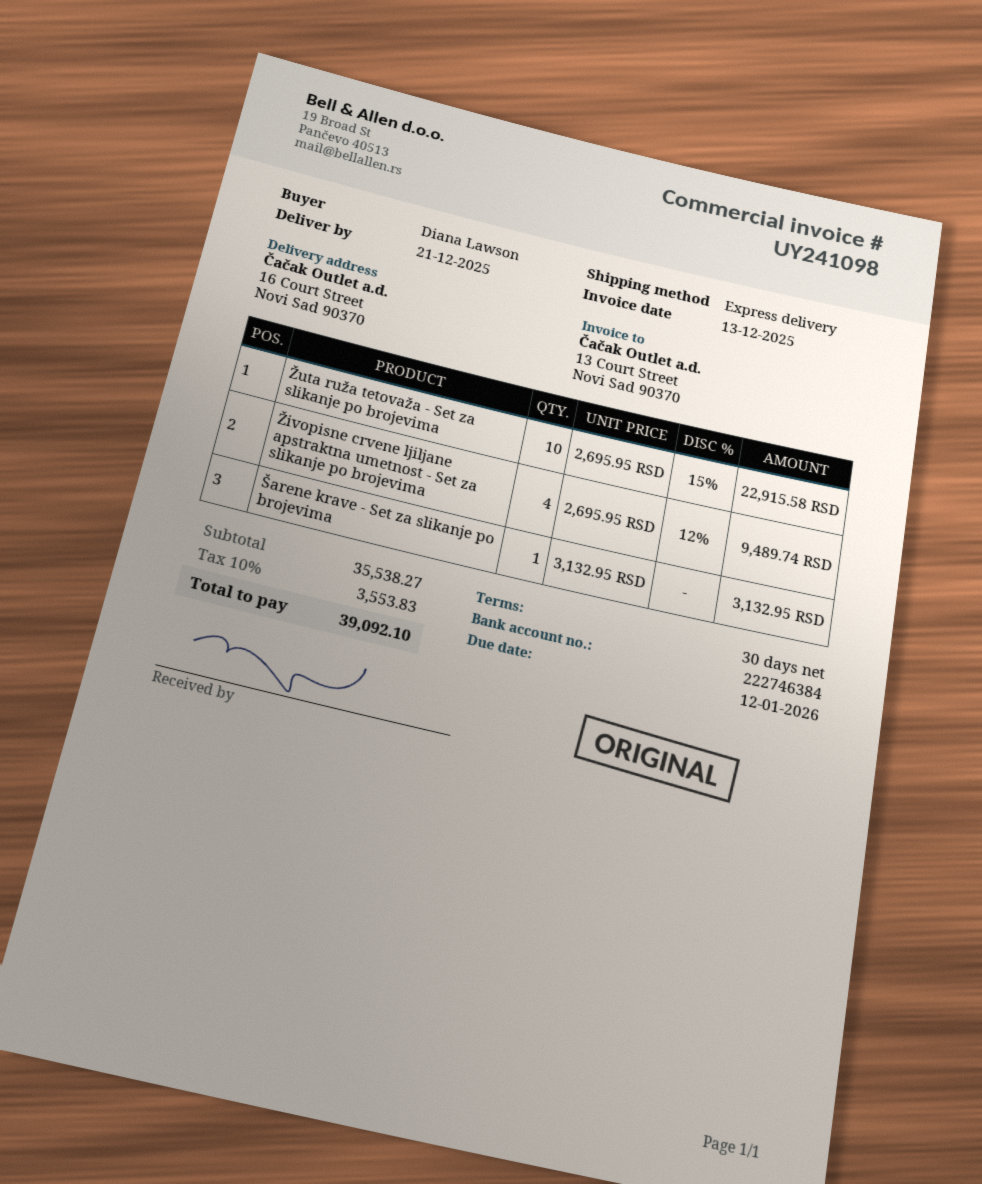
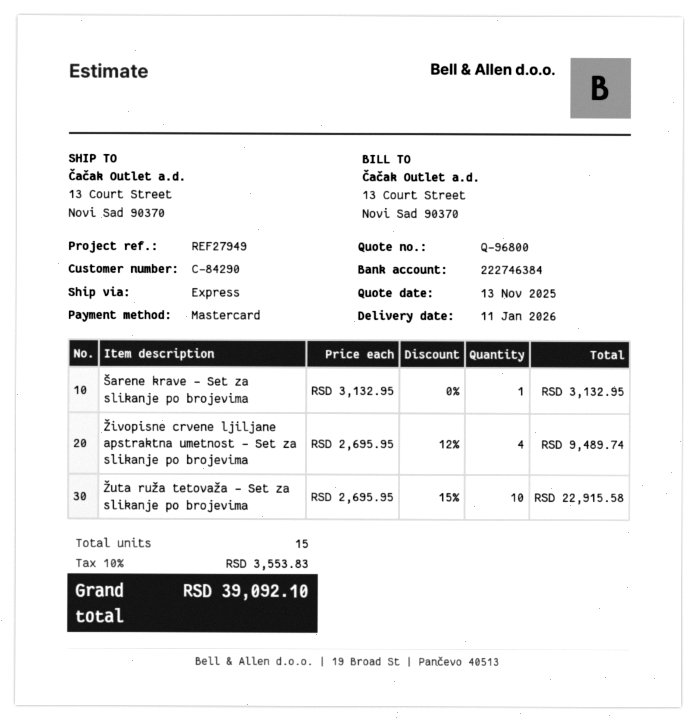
delivery date: 2025-12-21 -> 2026-01-11
ship to: 16 Court Street, Novi Sad 90370 -> 13 Court Street, Novi Sad 90370

